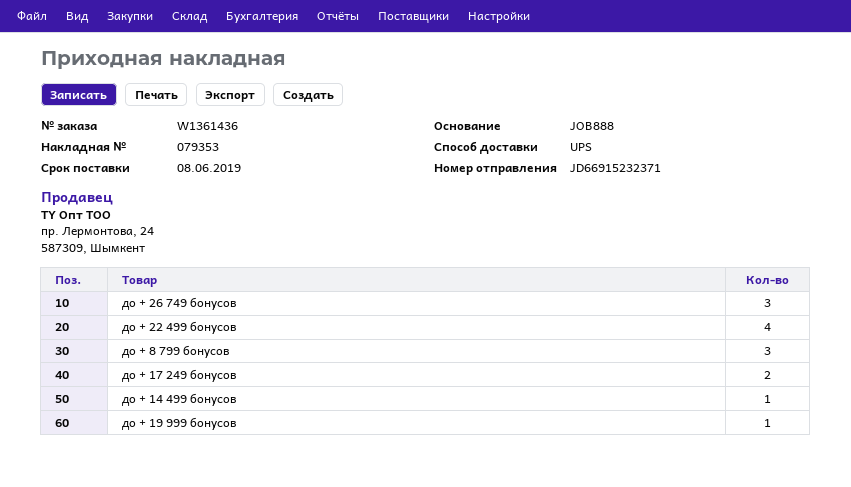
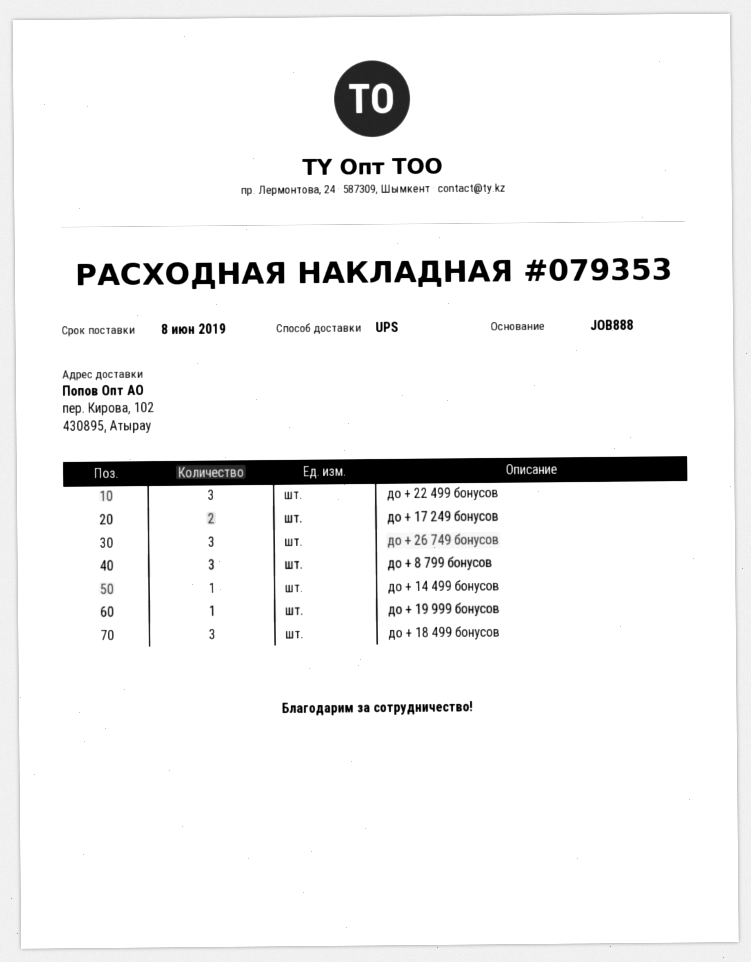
до + 22 499 бонусов: 4 -> 3
до + 18 499 бонусов: none -> 3

